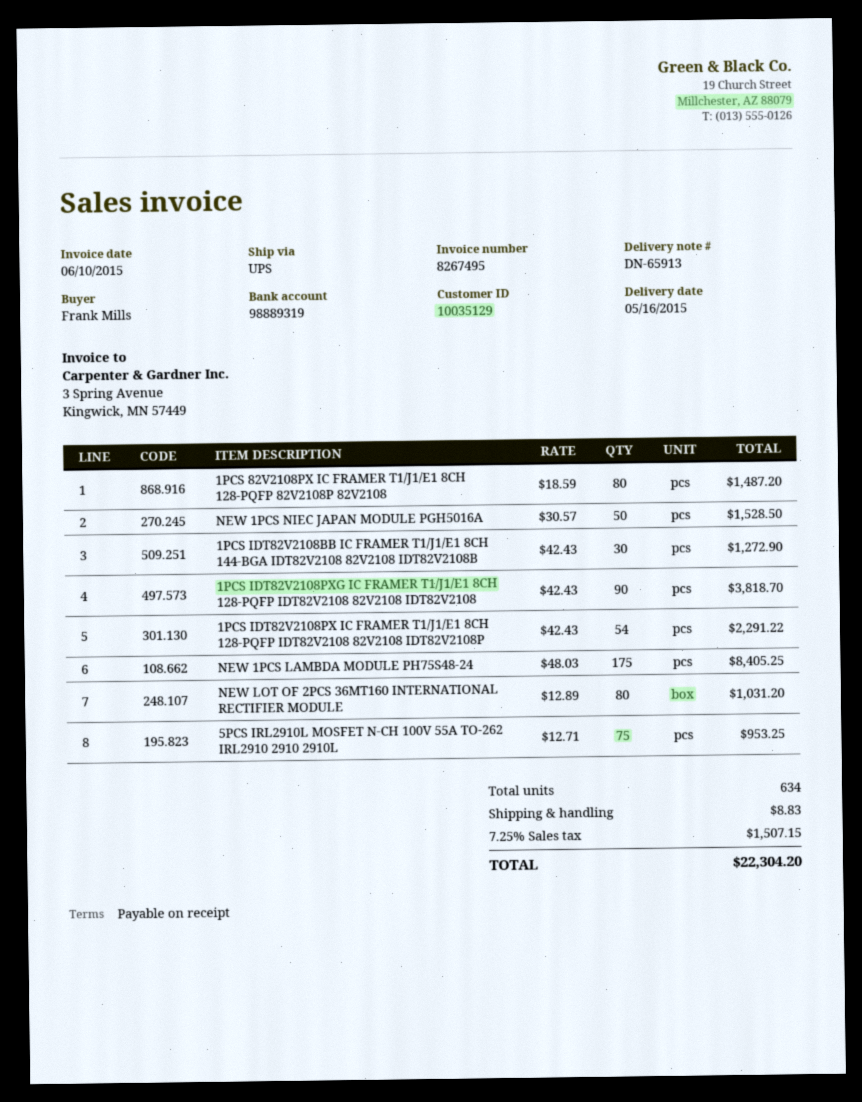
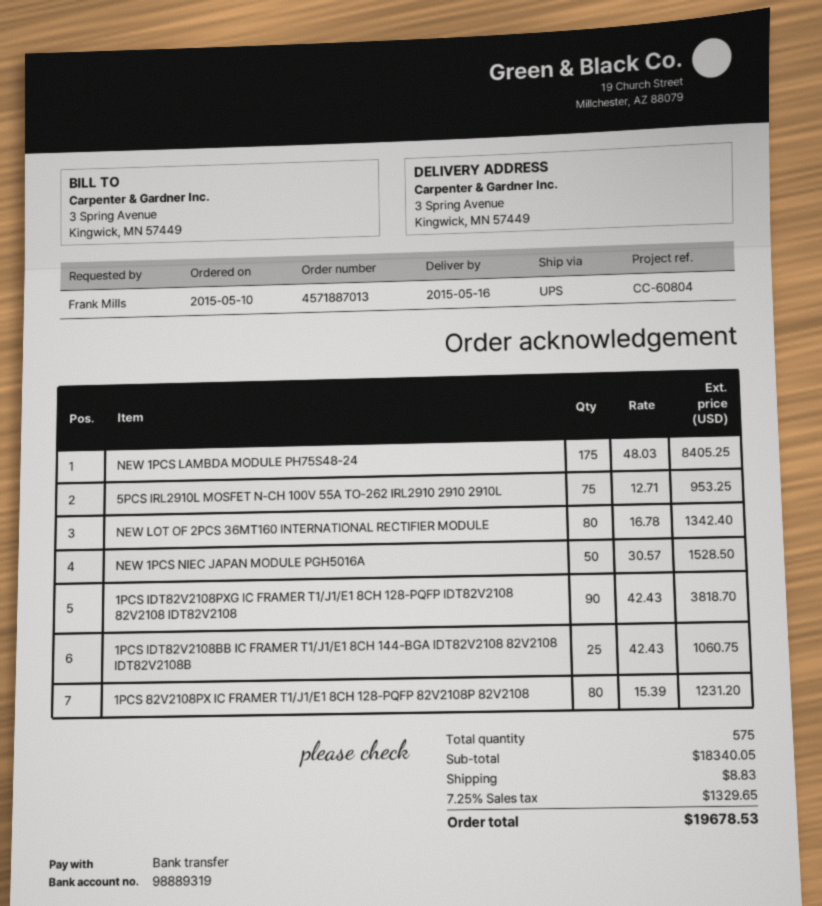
1PCS 82V2108PX IC FRAMER T1/J1/E1 8CH 128-PQFP 82V2108P 82V2108: 80 x 18.59 = 1487.20 -> 80 x 15.39 = 1231.20
1PCS IDT82V2108BB IC FRAMER T1/J1/E1 8CH 144-BGA IDT82V2108 82V2108 IDT82V2108B: 30 x 42.43 = 1272.90 -> 25 x 42.43 = 1060.75
1PCS IDT82V2108PX IC FRAMER T1/J1/E1 8CH 128-PQFP IDT82V2108 82V2108 IDT82V2108P: 54 x 42.43 = 2291.22 -> none
NEW LOT OF 2PCS 36MT160 INTERNATIONAL RECTIFIER MODULE: 80 x 12.89 = 1031.20 -> 80 x 16.78 = 1342.40
total quantity: 634 -> 575
tax: 7.25% = 1507.15 -> 7.25% = 1329.65
total: 22304.20 -> 19678.53

